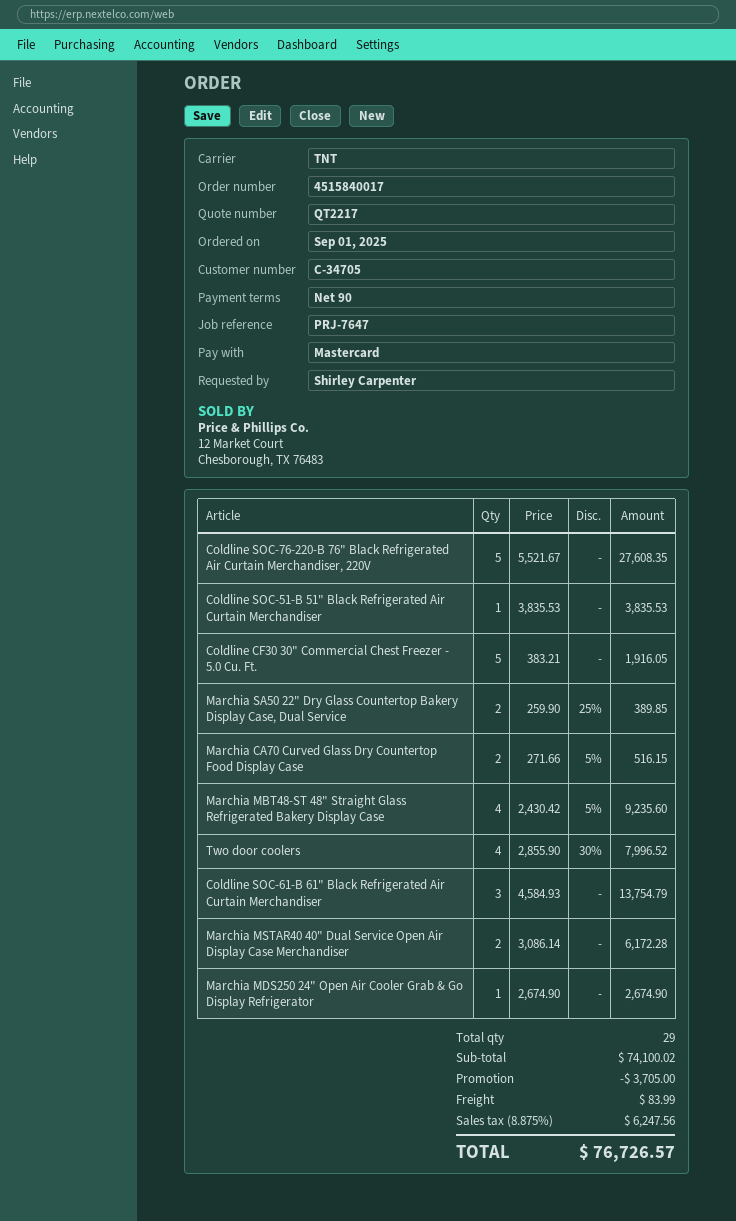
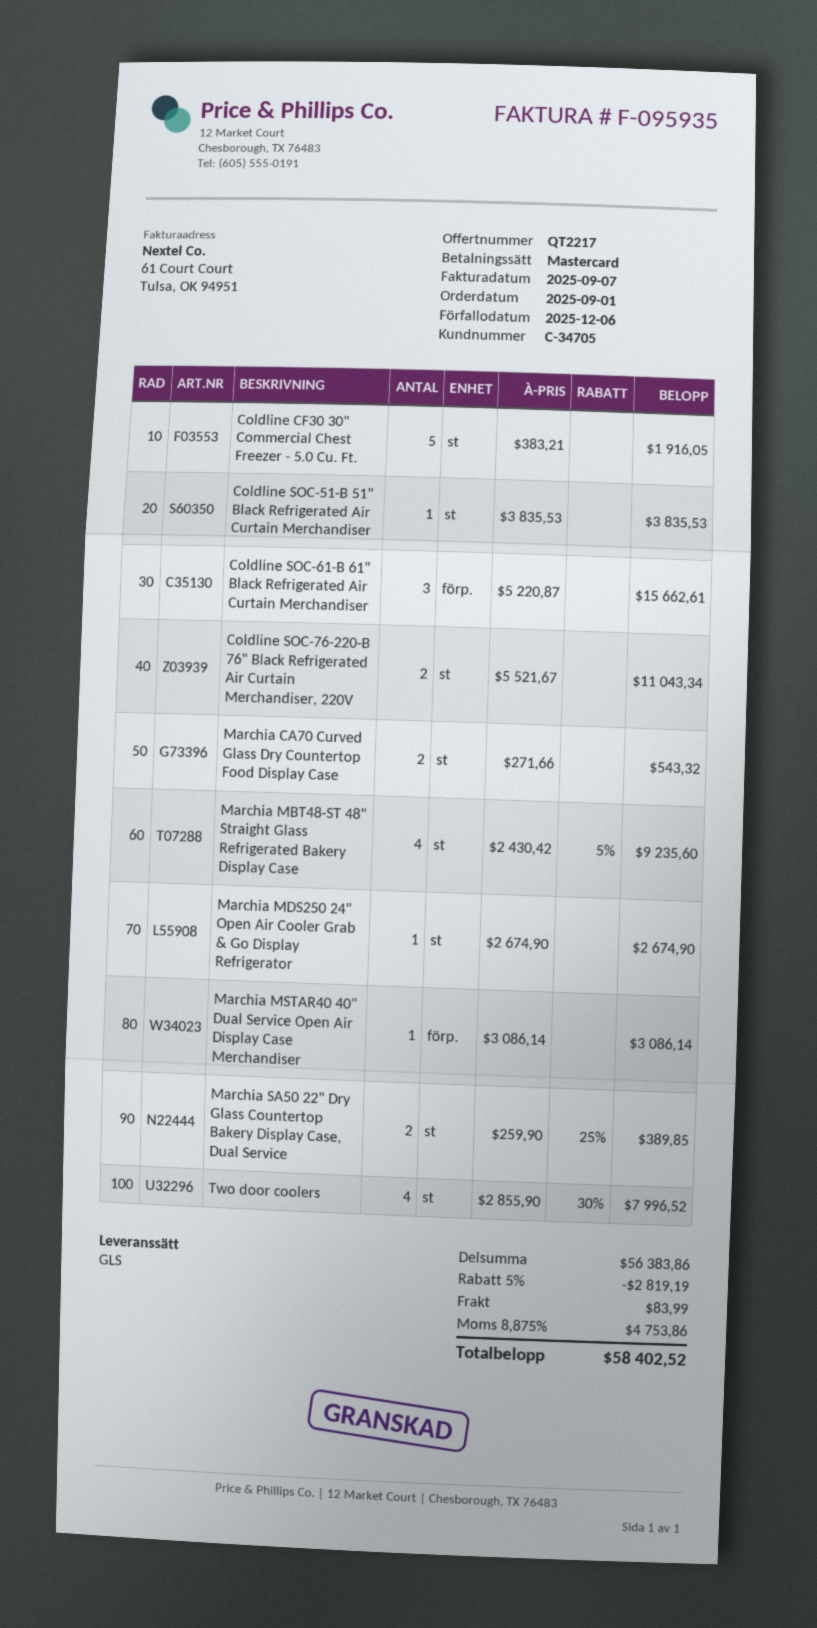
shipping method: TNT -> GLS
Coldline SOC-76-220-B 76" Black Refrigerated Air Curtain Merchandiser, 220V: 5 x 5521.67 = 27608.35 -> 2 x 5521.67 = 11043.34
Marchia CA70 Curved Glass Dry Countertop Food Display Case: 2 x 271.66 - 5% = 516.15 -> 2 x 271.66 = 543.32
Coldline SOC-61-B 61" Black Refrigerated Air Curtain Merchandiser: 3 x 4584.93 = 13754.79 -> 3 x 5220.87 = 15662.61
Marchia MSTAR40 40" Dual Service Open Air Display Case Merchandiser: 2 x 3086.14 = 6172.28 -> 1 x 3086.14 = 3086.14
subtotal: 74100.02 -> 56383.86
discount: 3705.00 -> 2819.19
tax: 8.875% = 6247.56 -> 8.875% = 4753.86
total: 76726.57 -> 58402.52

